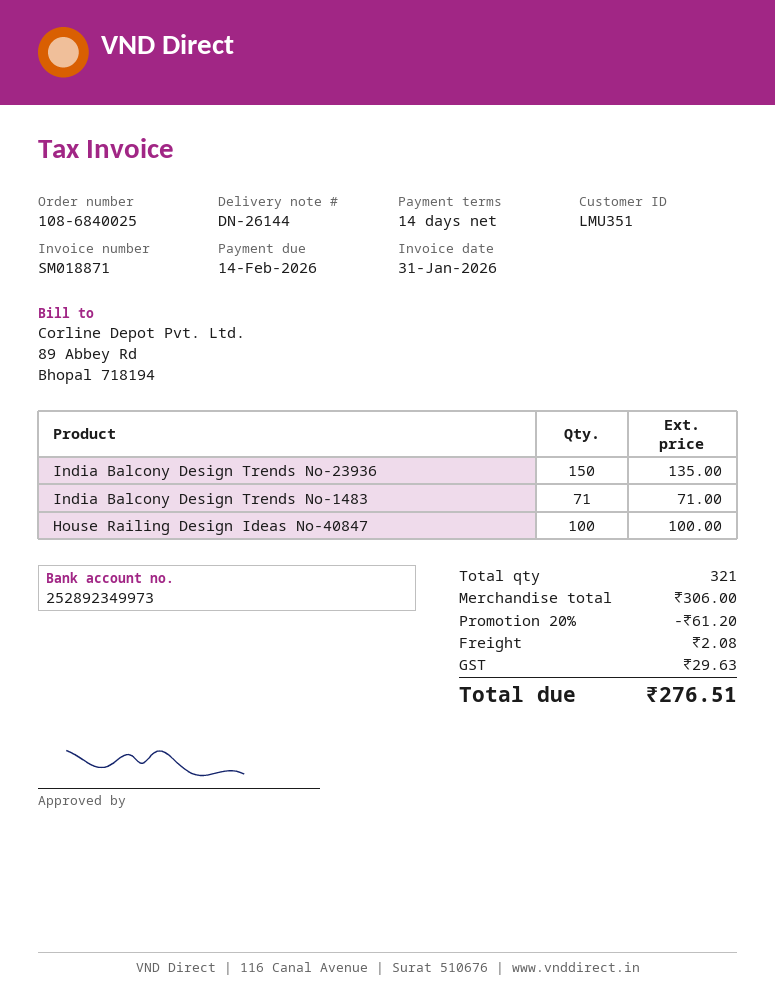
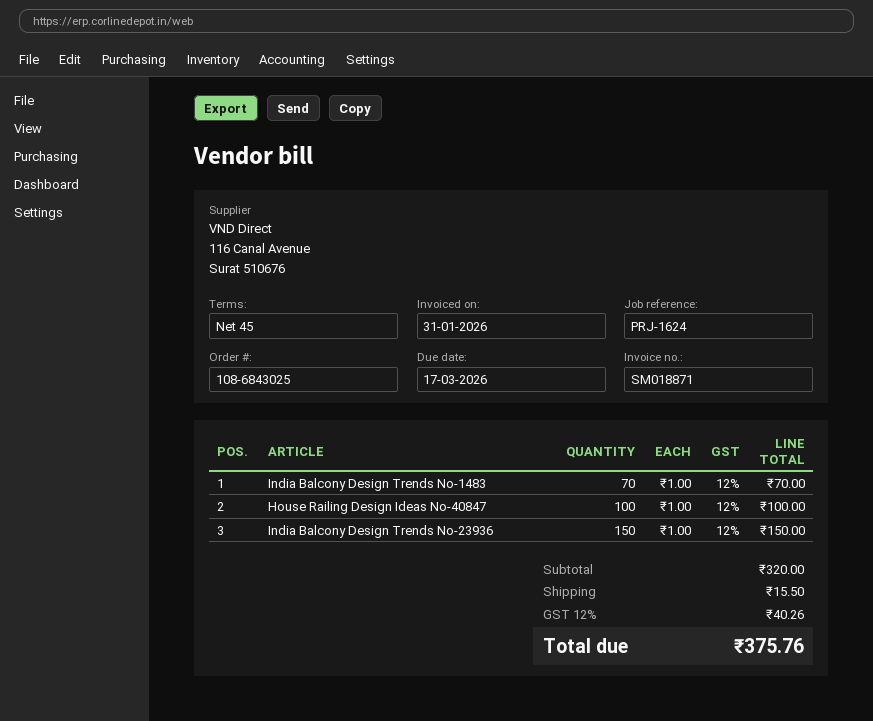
order number: 108-6840025 -> 108-6843025
payment terms: 14 days -> 45 days
due date: 2026-02-14 -> 2026-03-17
India Balcony Design Trends No-23936: 150 for 135.00 -> 150 for 150.00
India Balcony Design Trends No-1483: 71 for 71.00 -> 70 for 70.00
subtotal: 306.00 -> 320.00
discount: 20% = 61.20 -> none
shipping: 2.08 -> 15.50
tax: 29.63 -> 40.26
total: 276.51 -> 375.76

